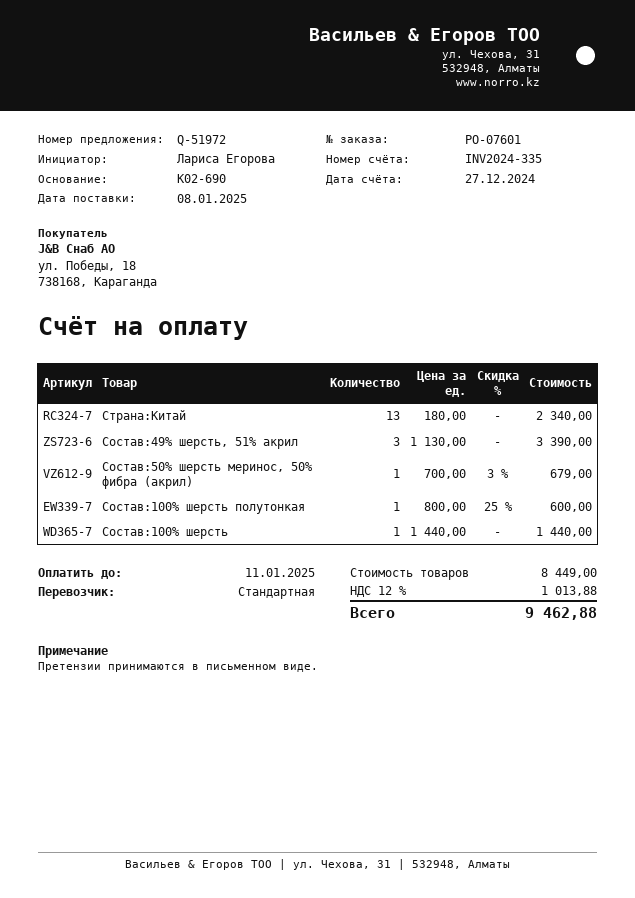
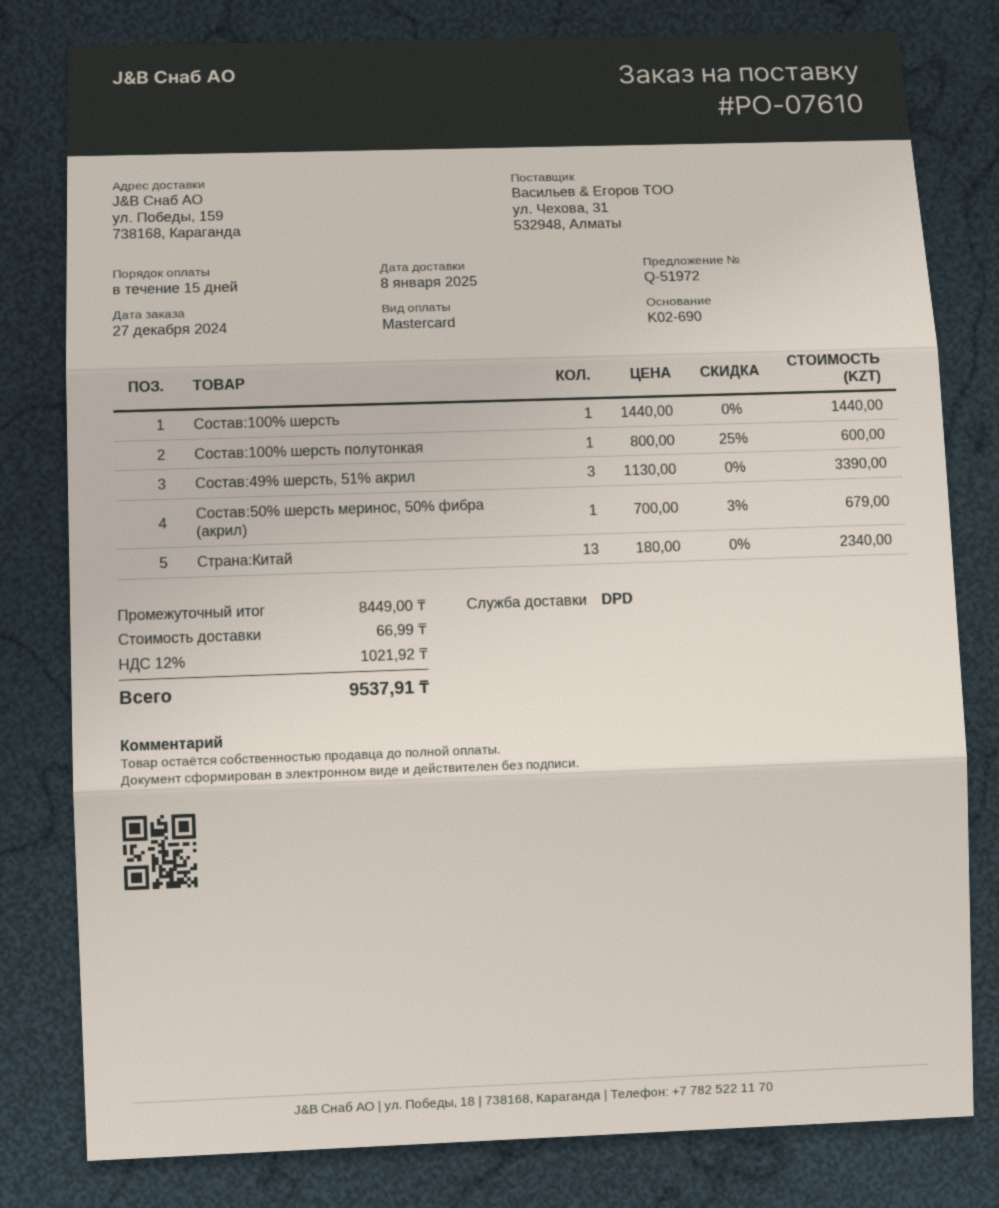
order number: PO-07601 -> PO-07610
shipping method: standard -> DPD
shipping: none -> 66.99
tax: 12% = 1013.88 -> 12% = 1021.92
total: 9462.88 -> 9537.91

